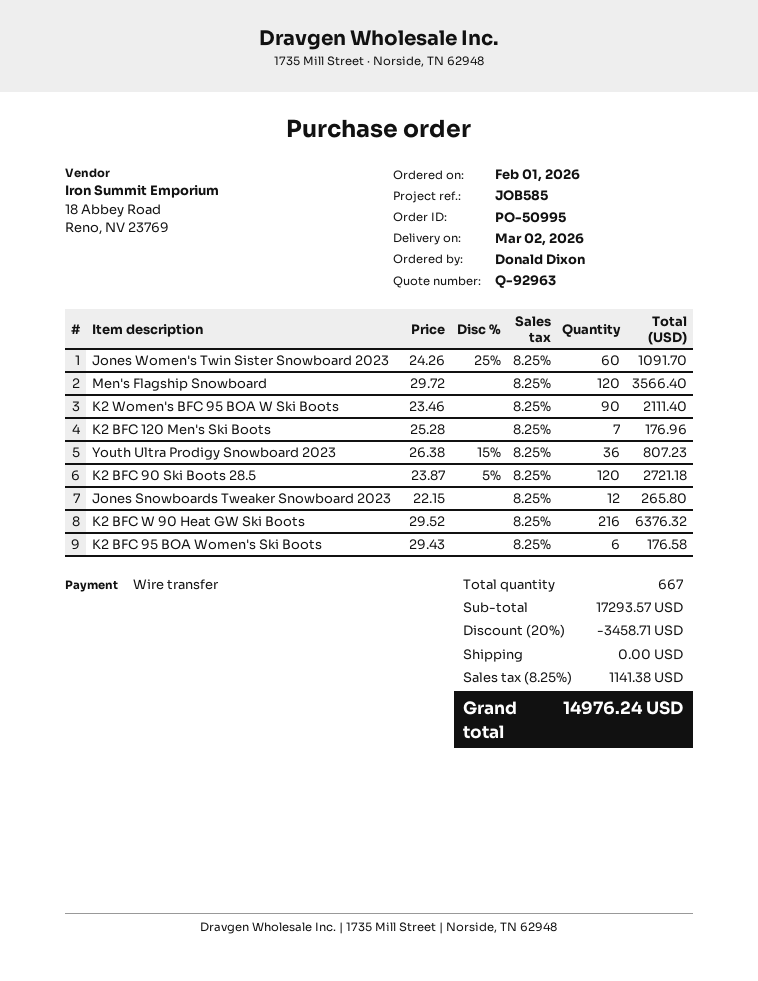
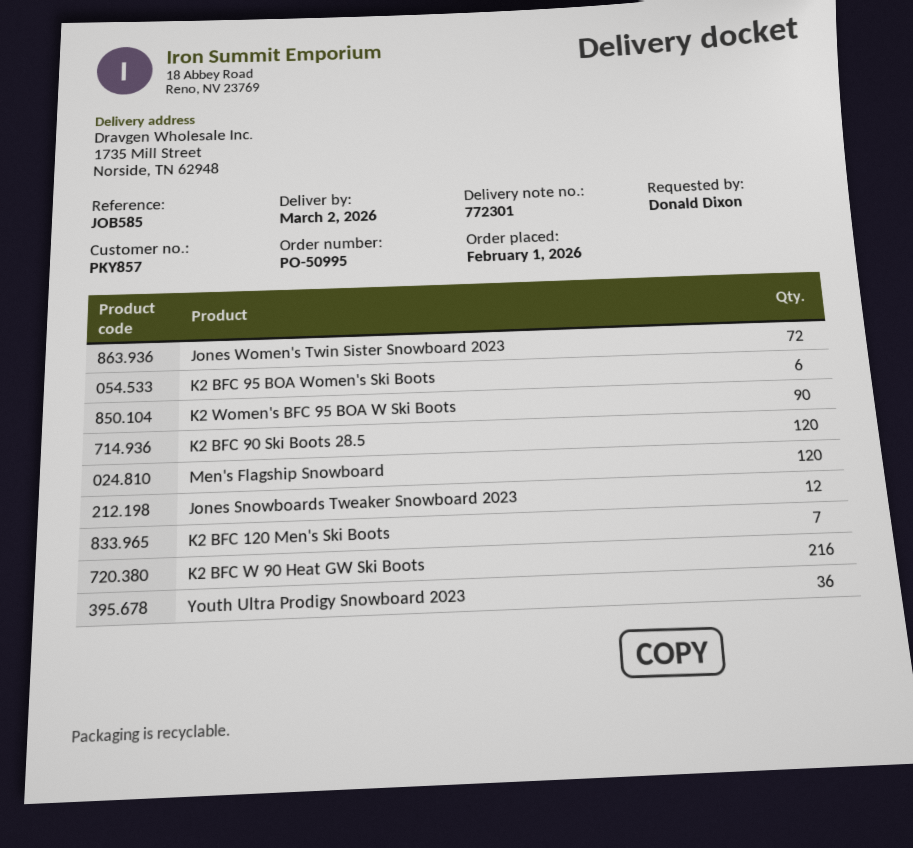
Jones Women's Twin Sister Snowboard 2023: 60 -> 72

